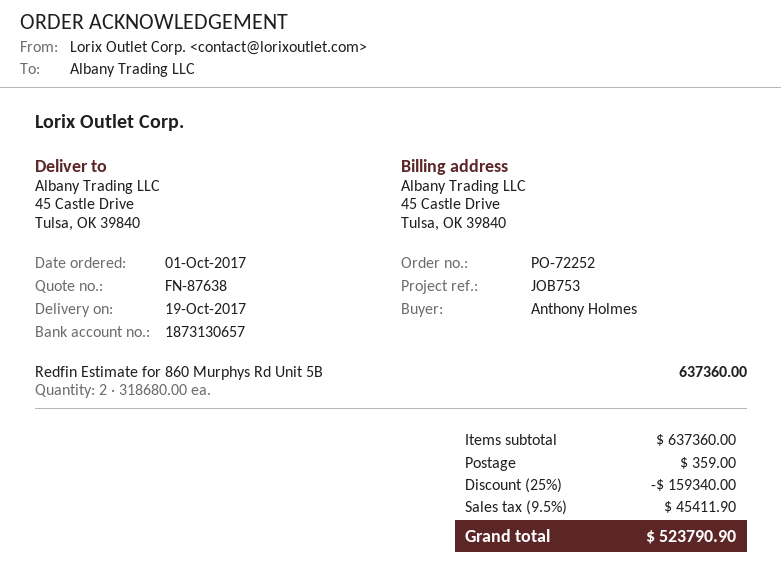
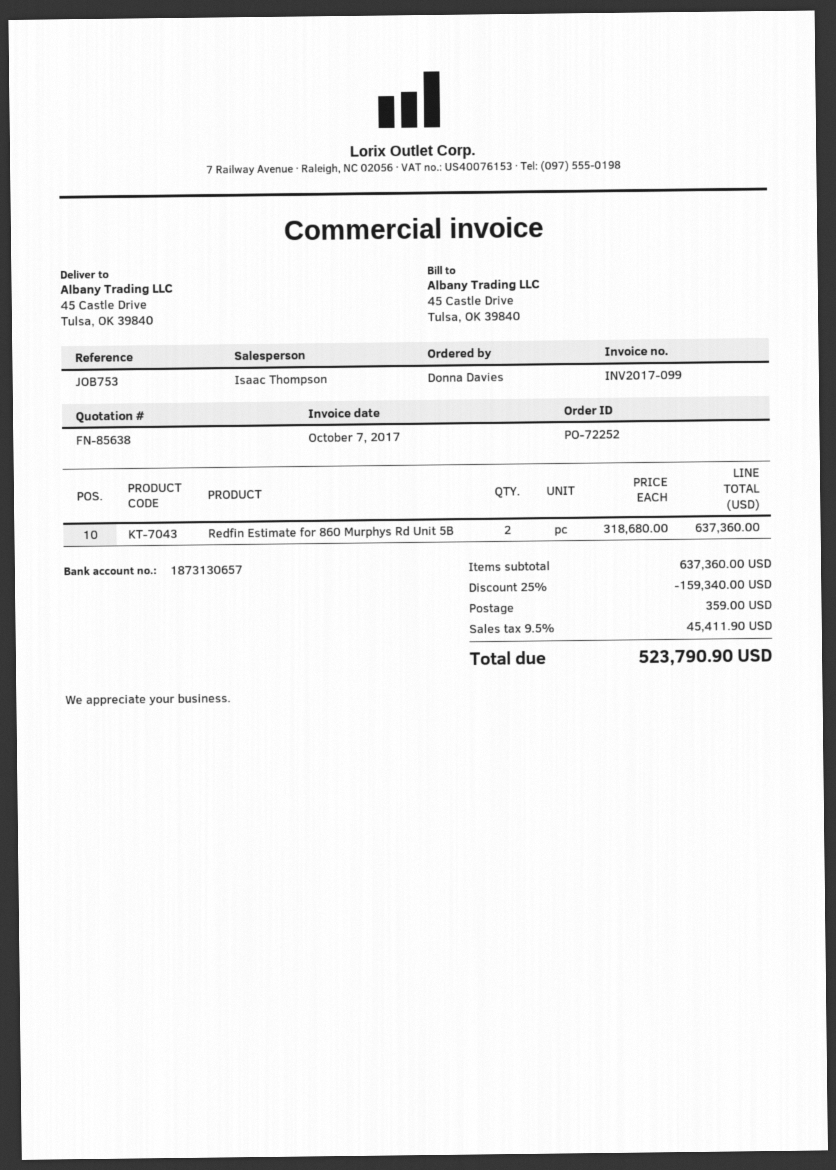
quote number: FN-87638 -> FN-85638
ordered by: Anthony Holmes -> Donna Davies

